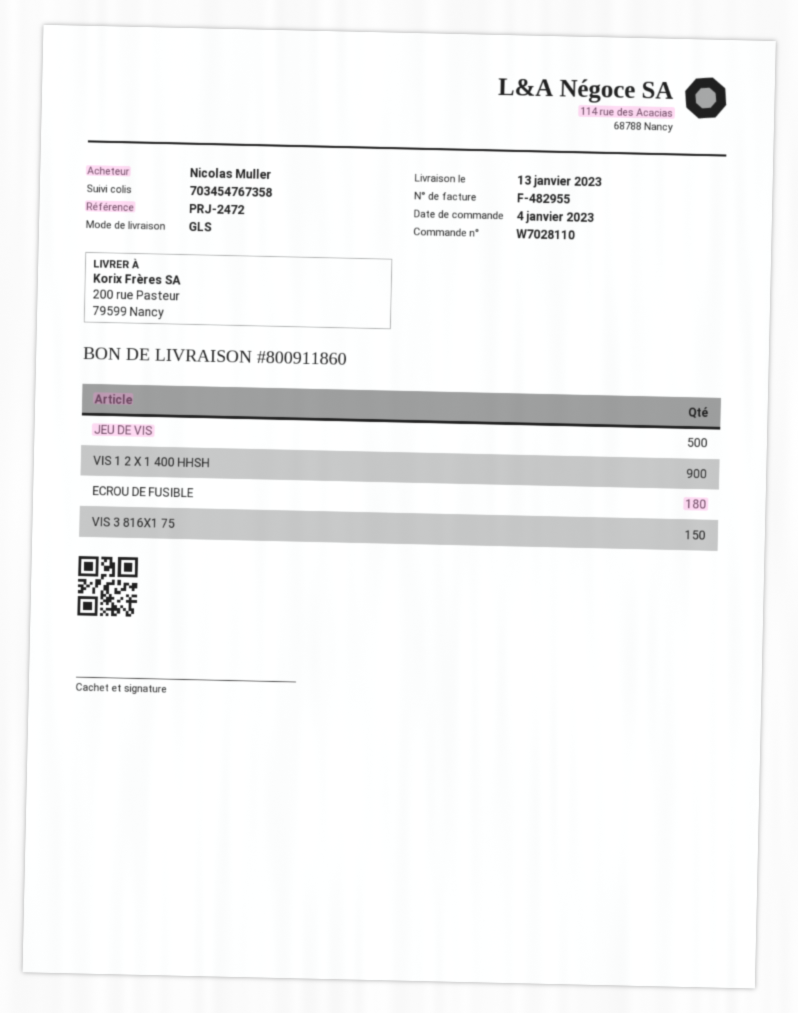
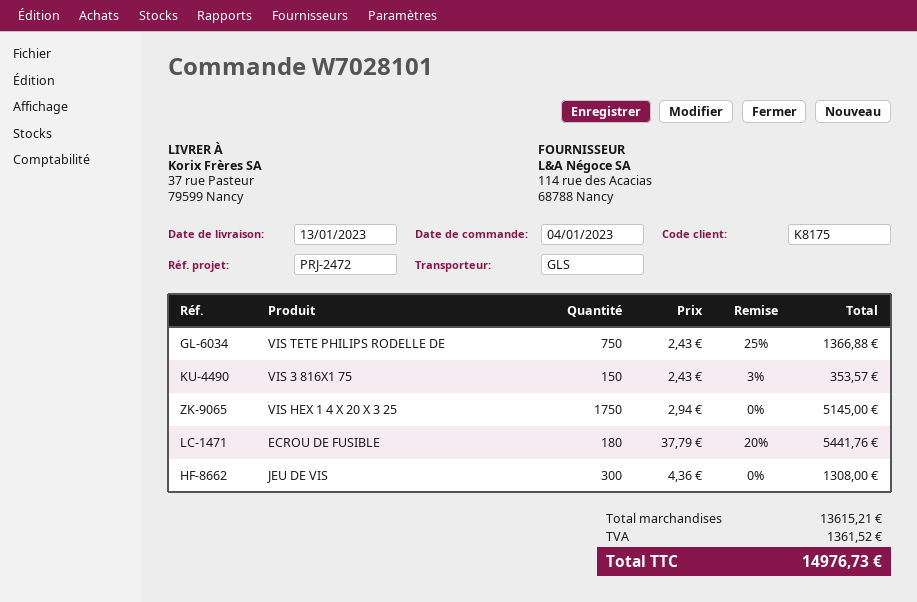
order number: W7028110 -> W7028101
ship to: 200 rue Pasteur, 79599 Nancy -> 37 rue Pasteur, 79599 Nancy
JEU DE VIS: 500 -> 300
VIS 1 2 X 1 400 HHSH: 900 -> none
VIS TETE PHILIPS RODELLE DE: none -> 750
VIS HEX 1 4 X 20 X 3 25: none -> 1750

